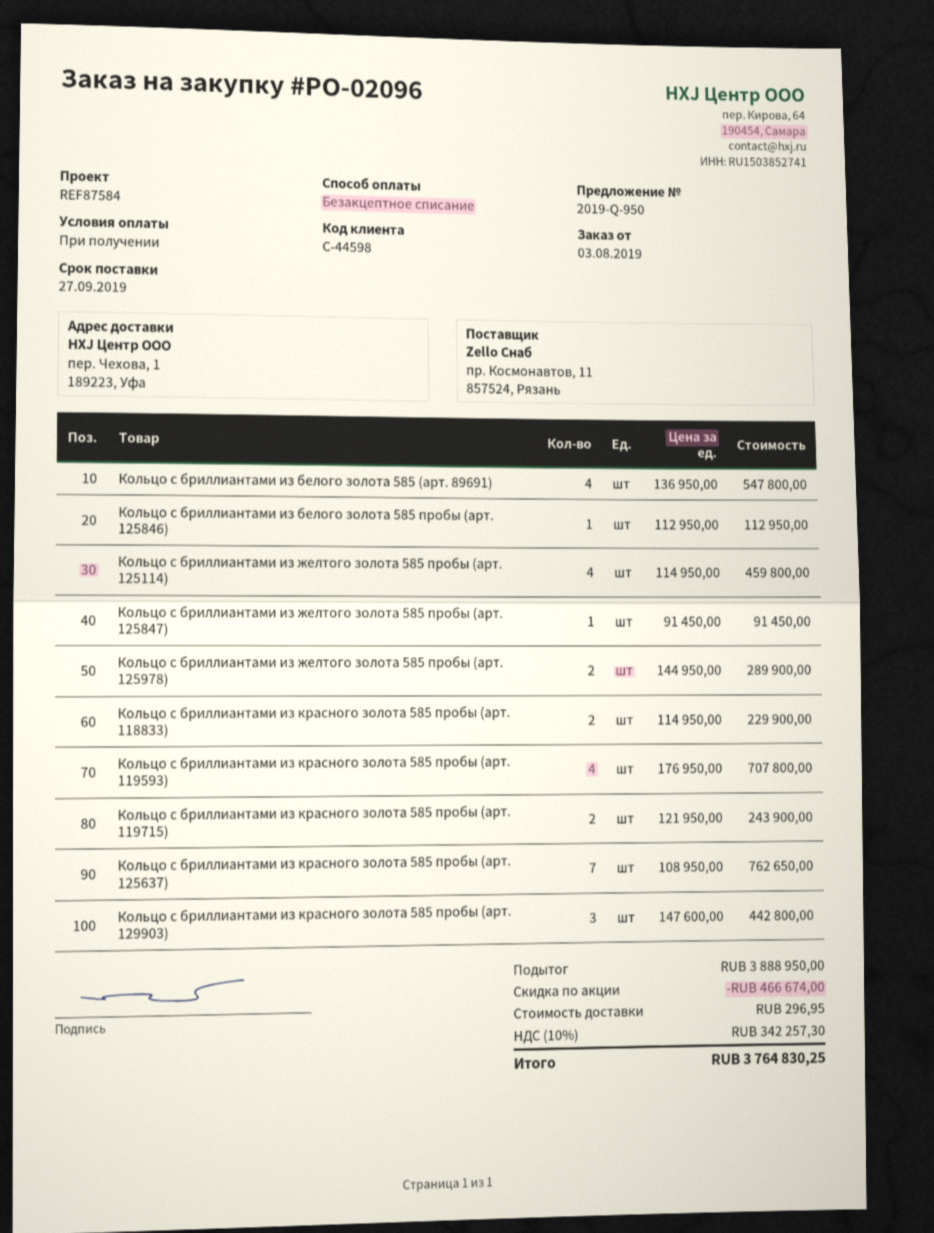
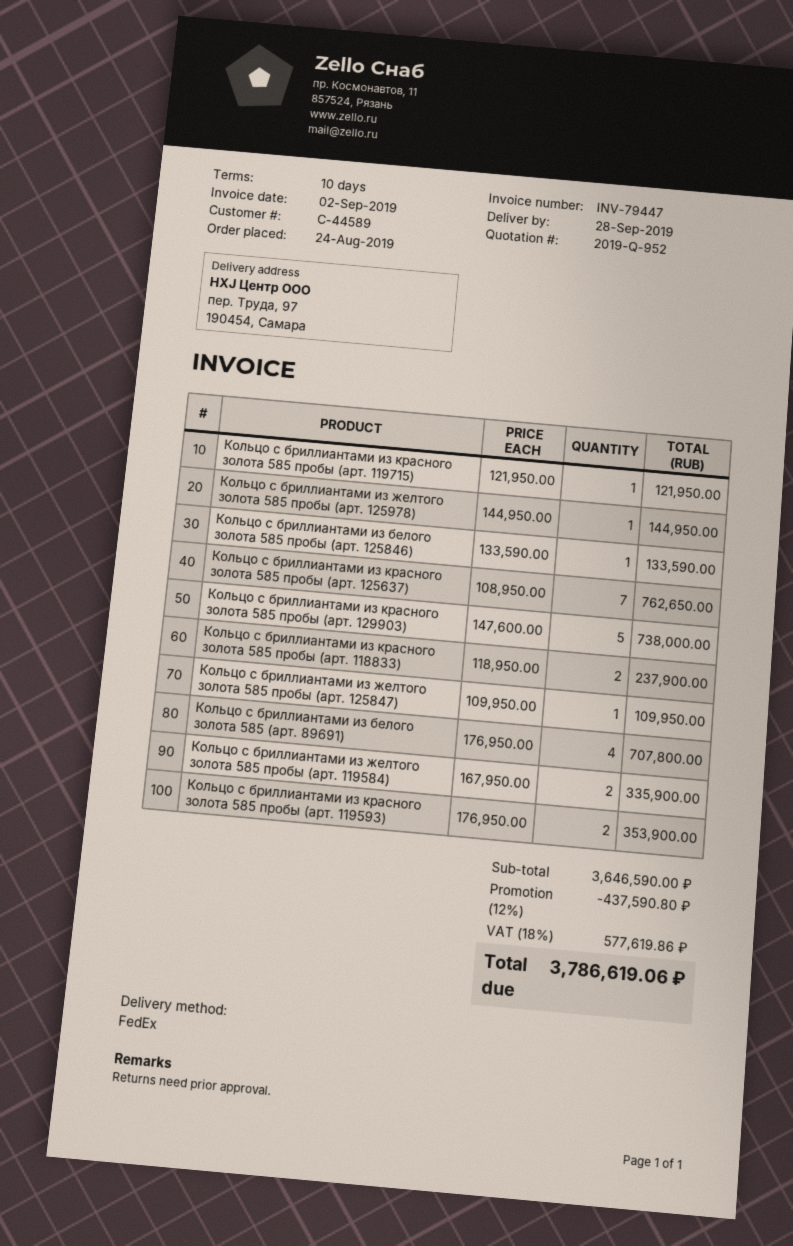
quote number: 2019-Q-950 -> 2019-Q-952
order date: 2019-08-03 -> 2019-08-24
delivery date: 2019-09-27 -> 2019-09-28
payment terms: on receipt -> 10 days
customer number: C-44598 -> C-44589
ship to: пер. Чехова, 1, 189223, Уфа -> пер. Труда, 97, 190454, Самара
Кольцо с бриллиантами из белого золота 585 (арт. 89691): 4 x 136950.00 = 547800.00 -> 4 x 176950.00 = 707800.00
Кольцо с бриллиантами из белого золота 585 пробы (арт. 125846): 1 x 112950.00 = 112950.00 -> 1 x 133590.00 = 133590.00
Кольцо с бриллиантами из желтого золота 585 пробы (арт. 125114): 4 x 114950.00 = 459800.00 -> none
Кольцо с бриллиантами из желтого золота 585 пробы (арт. 125847): 1 x 91450.00 = 91450.00 -> 1 x 109950.00 = 109950.00
Кольцо с бриллиантами из желтого золота 585 пробы (арт. 125978): 2 x 144950.00 = 289900.00 -> 1 x 144950.00 = 144950.00
Кольцо с бриллиантами из красного золота 585 пробы (арт. 118833): 2 x 114950.00 = 229900.00 -> 2 x 118950.00 = 237900.00
Кольцо с бриллиантами из красного золота 585 пробы (арт. 119593): 4 x 176950.00 = 707800.00 -> 2 x 176950.00 = 353900.00
Кольцо с бриллиантами из красного золота 585 пробы (арт. 119715): 2 x 121950.00 = 243900.00 -> 1 x 121950.00 = 121950.00
Кольцо с бриллиантами из красного золота 585 пробы (арт. 129903): 3 x 147600.00 = 442800.00 -> 5 x 147600.00 = 738000.00
Кольцо с бриллиантами из желтого золота 585 пробы (арт. 119584): none -> 2 x 167950.00 = 335900.00
subtotal: 3888950.00 -> 3646590.00
discount: 466674.00 -> 437590.80
shipping: 296.95 -> none
tax: 10% = 342257.30 -> 18% = 577619.86
total: 3764830.25 -> 3786619.06

